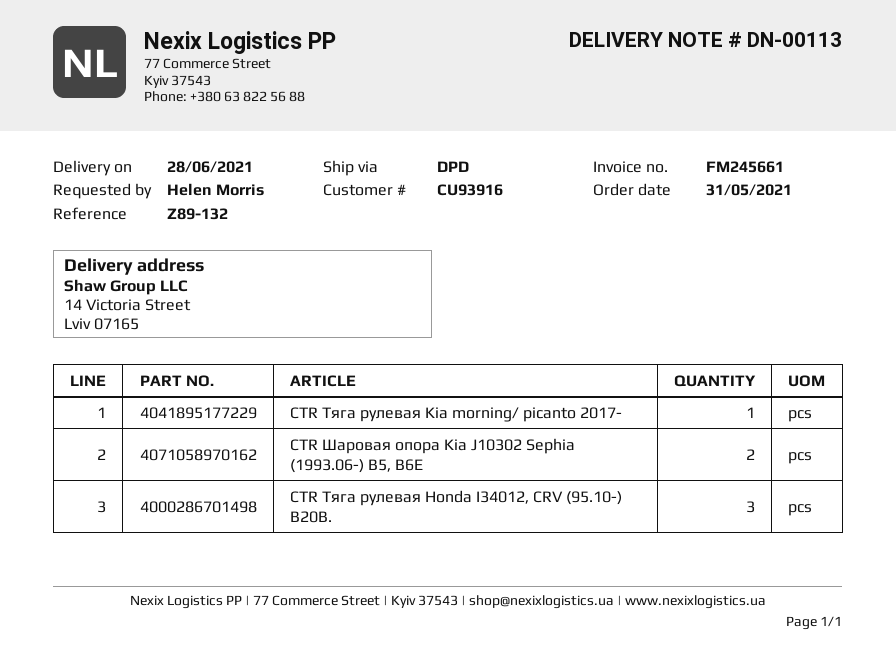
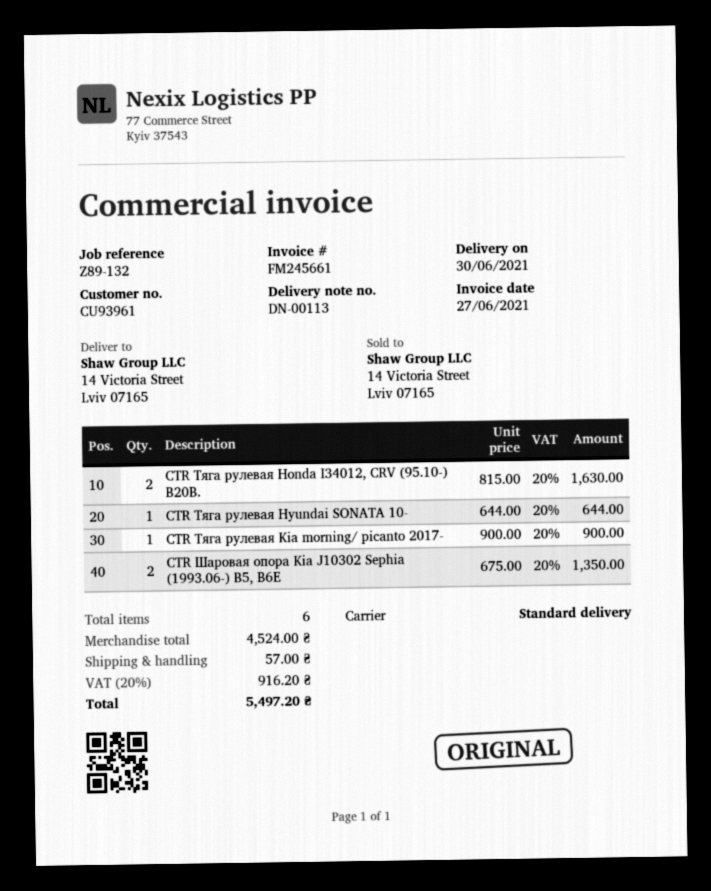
delivery date: 2021-06-28 -> 2021-06-30
customer number: CU93916 -> CU93961
shipping method: DPD -> standard
CTR Тяга рулевая Honda I34012, CRV (95.10-) B20B.: 3 -> 2
CTR Тяга рулевая Hyundai SONATA 10-: none -> 1

